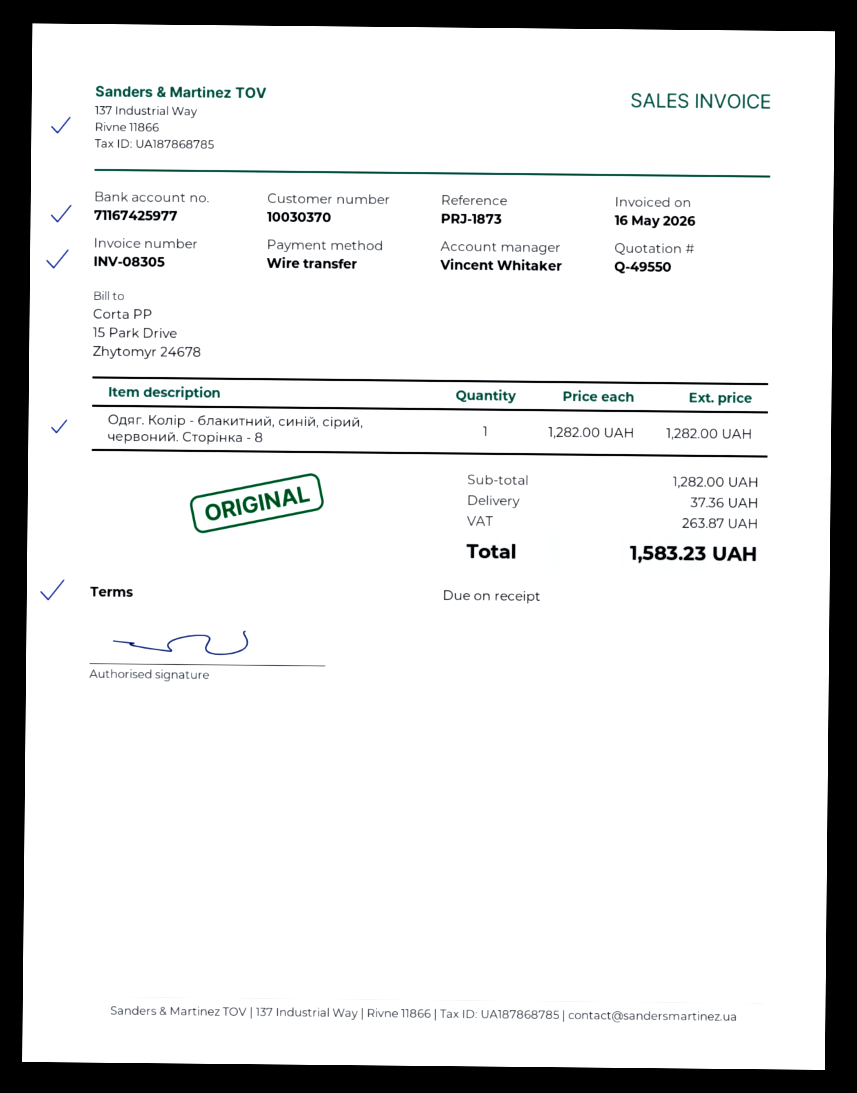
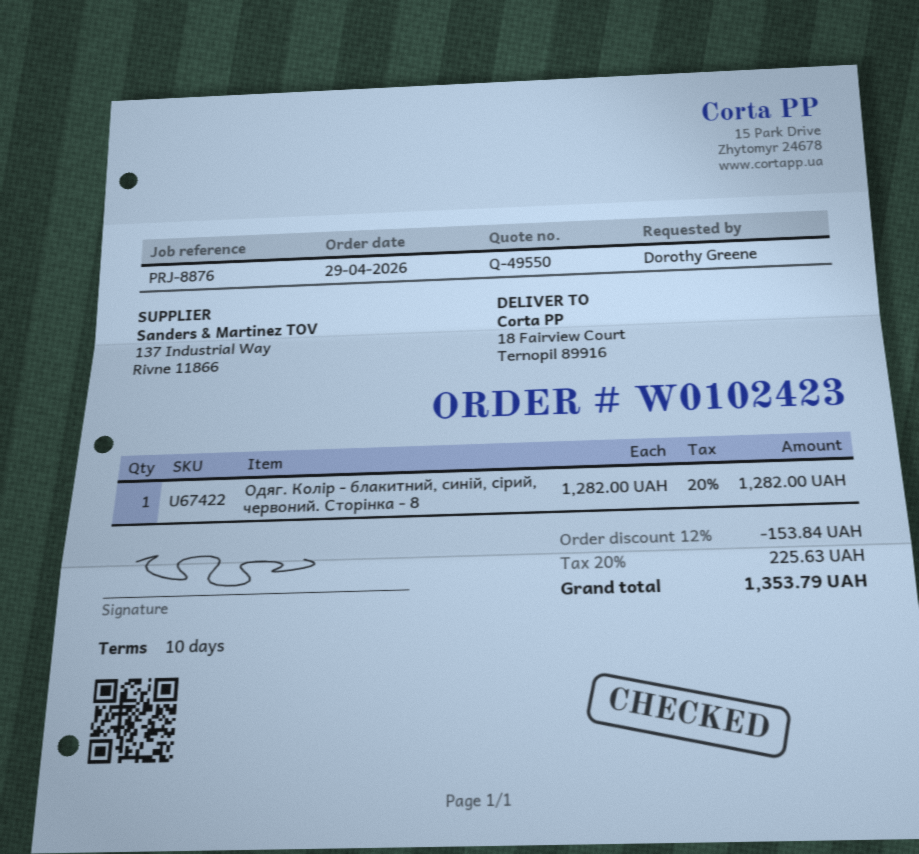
payment terms: on receipt -> 10 days
reference: PRJ-1873 -> PRJ-8876
discount: none -> 12% = 153.84
shipping: 37.36 -> none
tax: 263.87 -> 225.63
total: 1583.23 -> 1353.79

